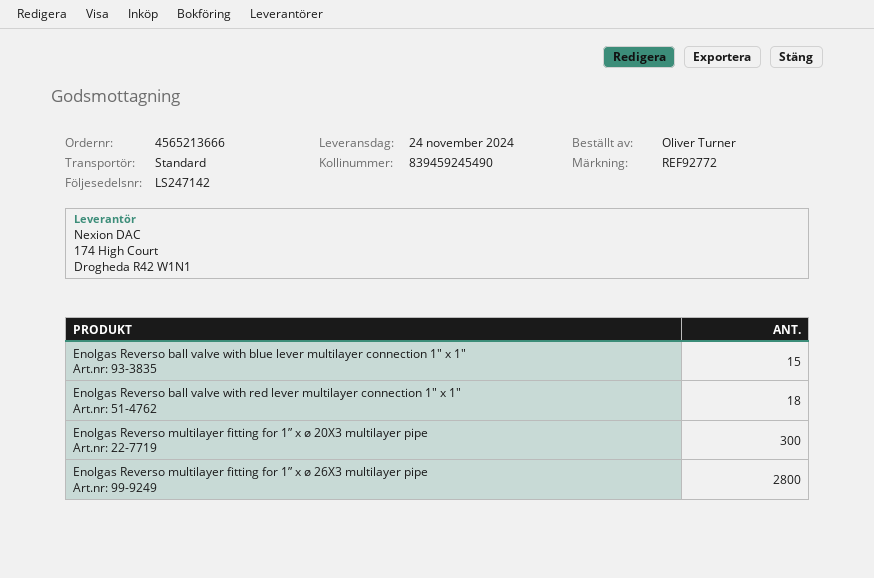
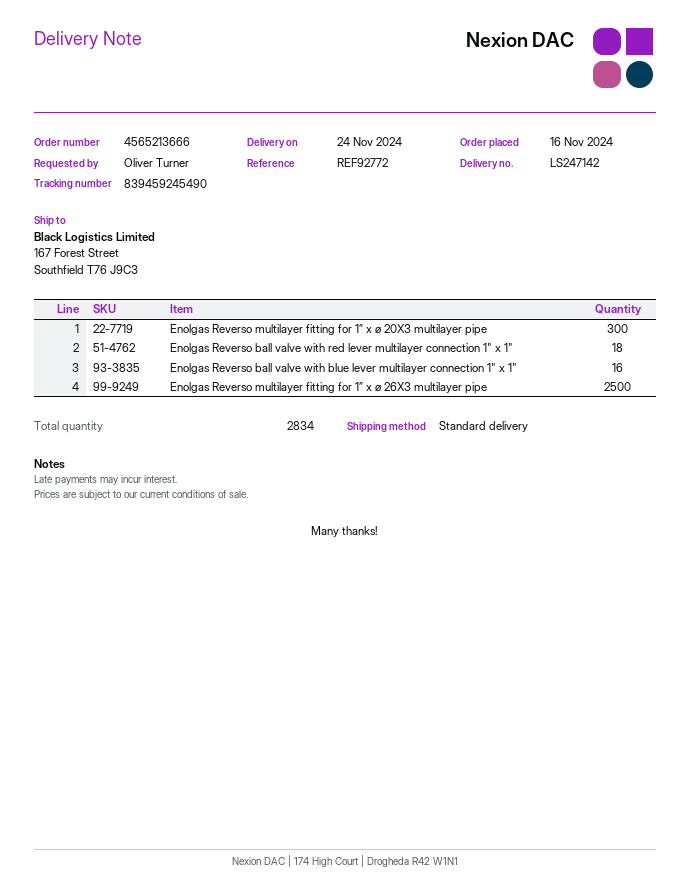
Enolgas Reverso ball valve with blue lever multilayer connection 1" x 1": 15 -> 16
Enolgas Reverso multilayer fitting for 1” x ø 26X3 multilayer pipe: 2800 -> 2500

